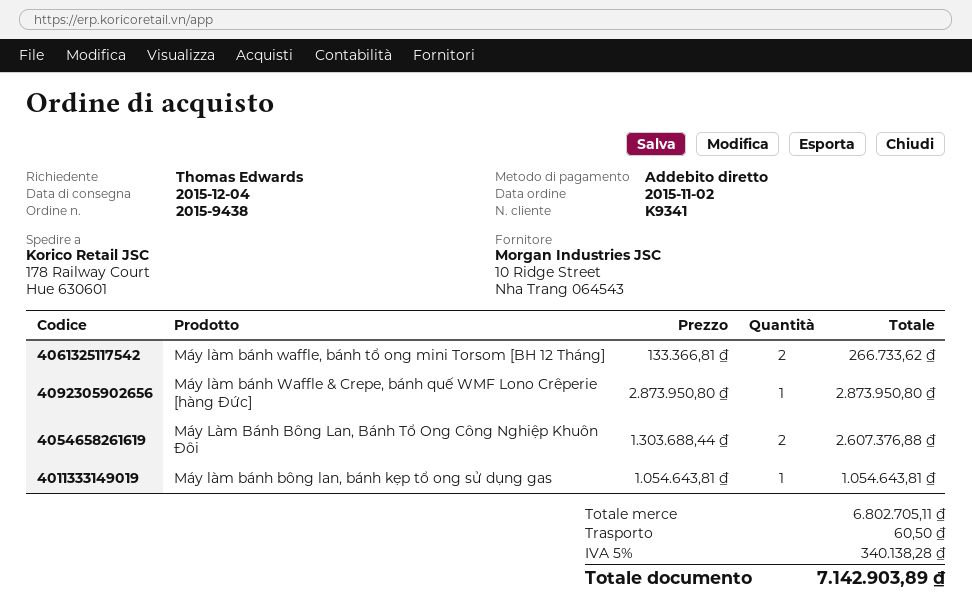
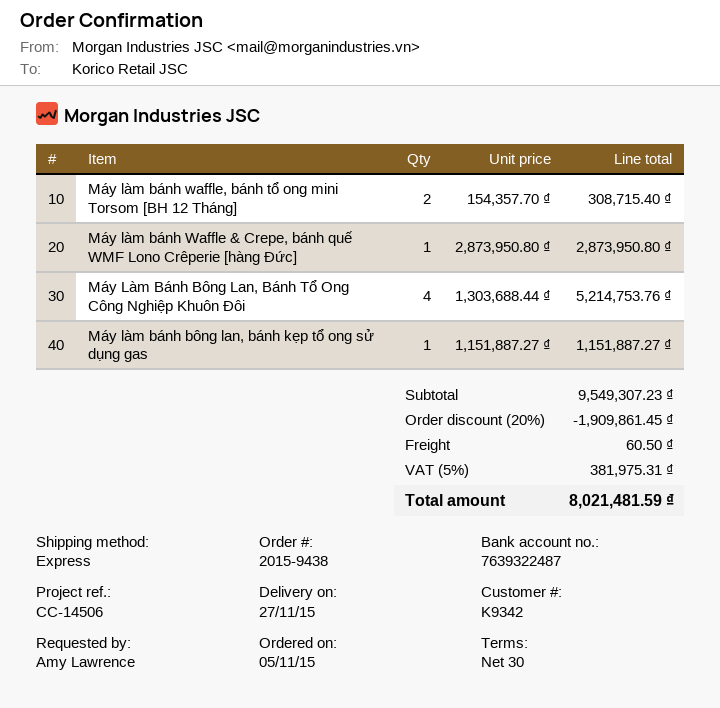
order date: 2015-11-02 -> 2015-11-05
delivery date: 2015-12-04 -> 2015-11-27
customer number: K9341 -> K9342
ordered by: Thomas Edwards -> Amy Lawrence
Máy làm bánh waffle, bánh tổ ong mini Torsom [BH 12 Tháng]: 2 x 133366.81 = 266733.62 -> 2 x 154357.70 = 308715.40
Máy Làm Bánh Bông Lan, Bánh Tổ Ong Công Nghiệp Khuôn Đôi: 2 x 1303688.44 = 2607376.88 -> 4 x 1303688.44 = 5214753.76
Máy làm bánh bông lan, bánh kẹp tổ ong sử dụng gas: 1 x 1054643.81 = 1054643.81 -> 1 x 1151887.27 = 1151887.27
subtotal: 6802705.11 -> 9549307.23
discount: none -> 20% = 1909861.45
tax: 5% = 340138.28 -> 5% = 381975.31
total: 7142903.89 -> 8021481.59

